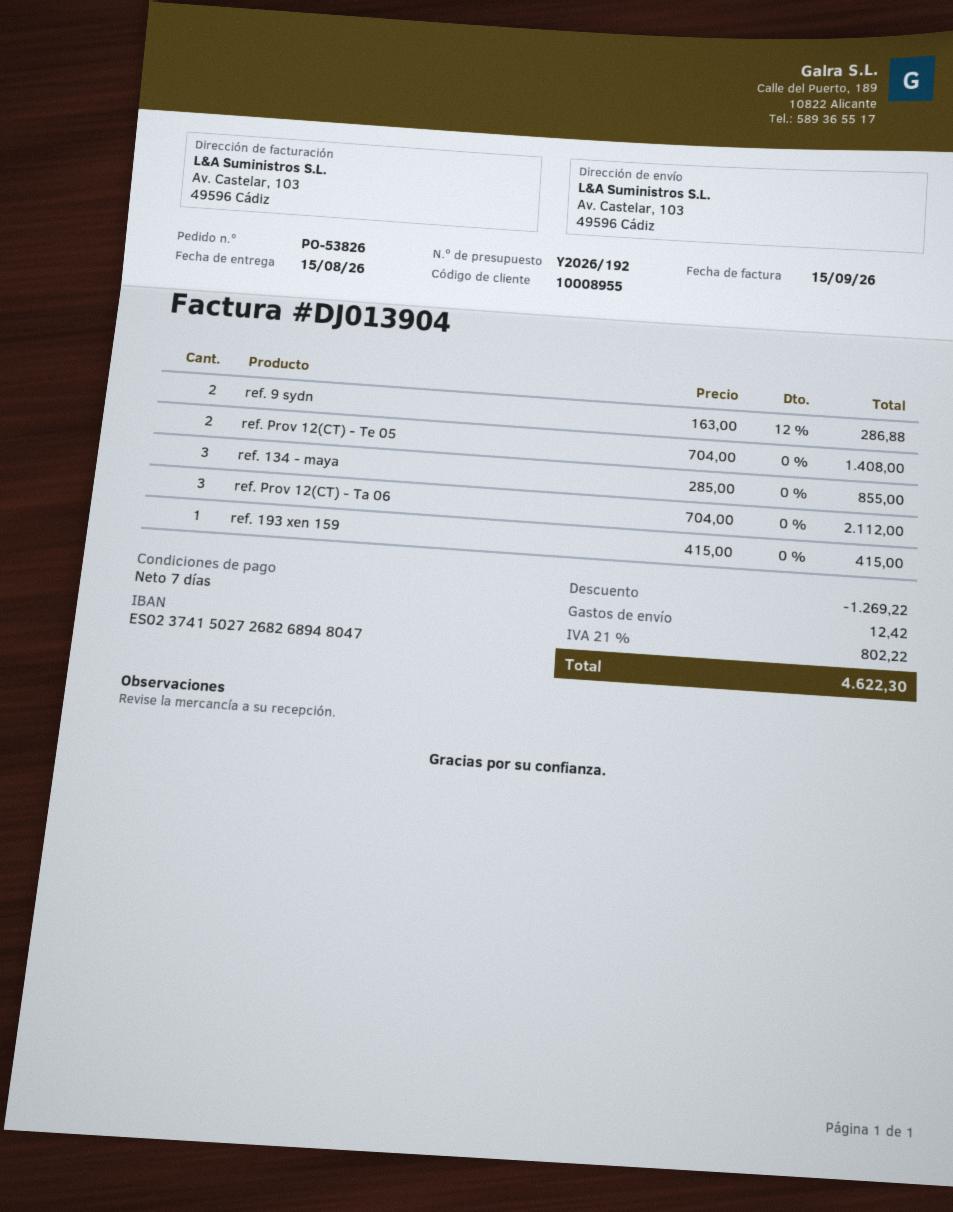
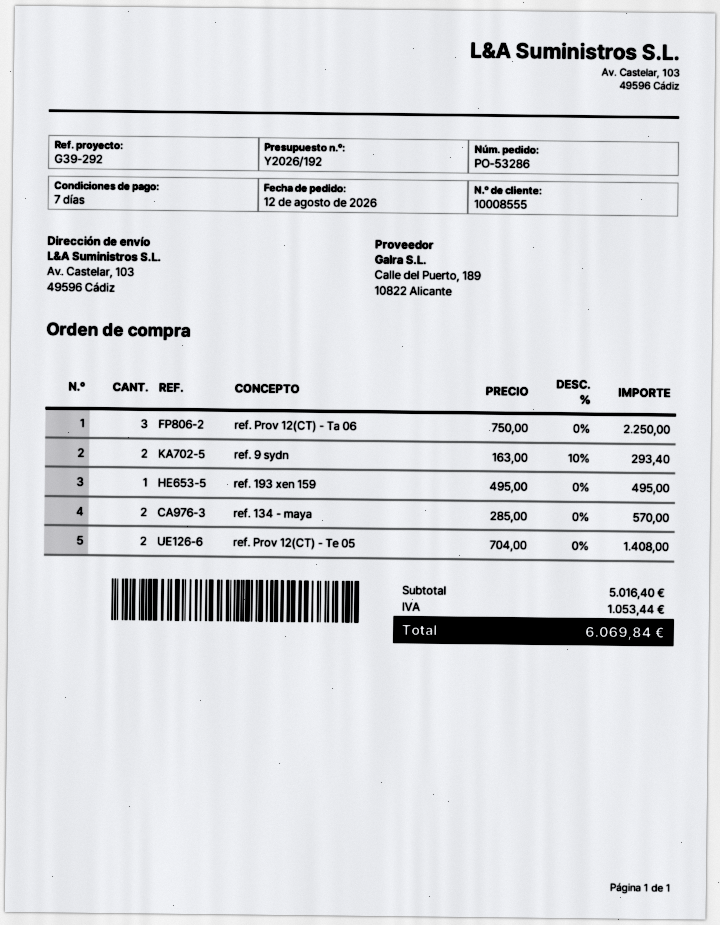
order number: PO-53826 -> PO-53286
customer number: 10008955 -> 10008555
ref. 9 sydn: 2 x 163.00 - 12% = 286.88 -> 2 x 163.00 - 10% = 293.40
ref. 134 - maya: 3 x 285.00 = 855.00 -> 2 x 285.00 = 570.00
ref. Prov 12(CT) - Ta 06: 3 x 704.00 = 2112.00 -> 3 x 750.00 = 2250.00
ref. 193 xen 159: 1 x 415.00 = 415.00 -> 1 x 495.00 = 495.00
discount: 1269.22 -> none
shipping: 12.42 -> none
tax: 802.22 -> 1053.44
total: 4622.30 -> 6069.84

